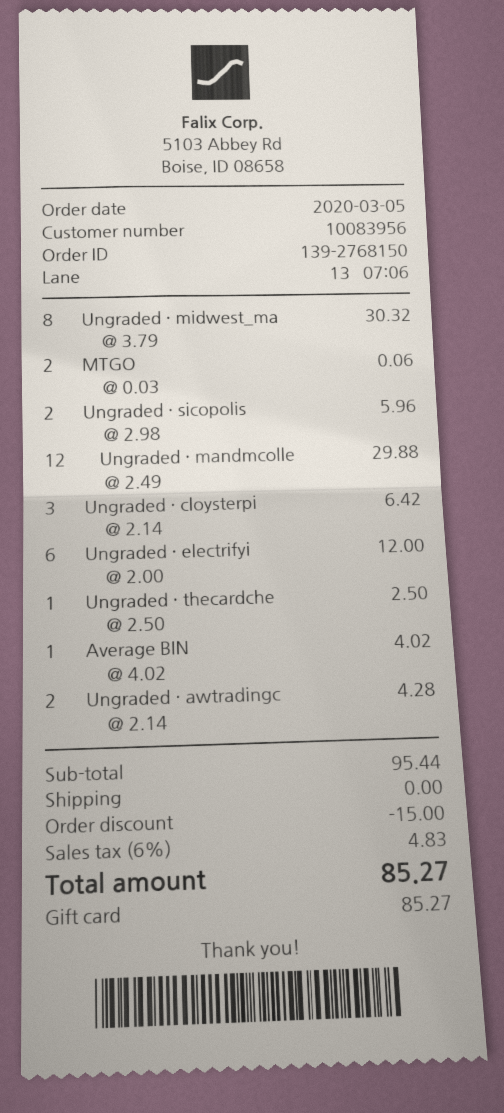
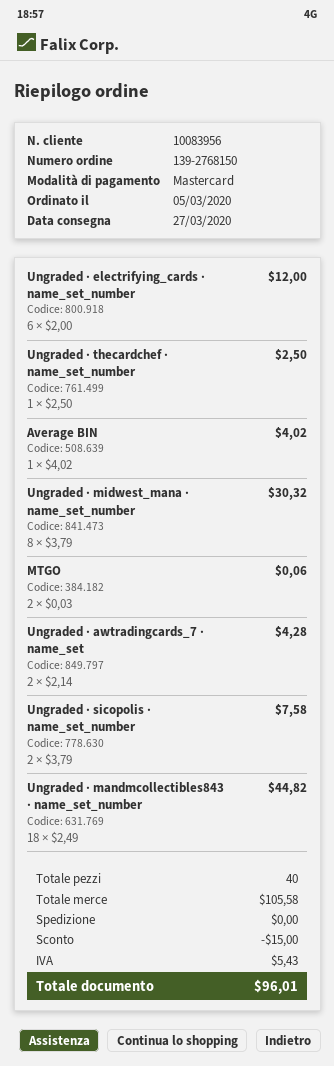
payment method: gift card -> Mastercard
Ungraded · sicopolis: 2 x 2.98 = 5.96 -> 2 x 3.79 = 7.58
Ungraded · mandmcolle: 12 x 2.49 = 29.88 -> 18 x 2.49 = 44.82
Ungraded · cloysterpi: 3 x 2.14 = 6.42 -> none
subtotal: 95.44 -> 105.58
tax: 4.83 -> 5.43
total: 85.27 -> 96.01

